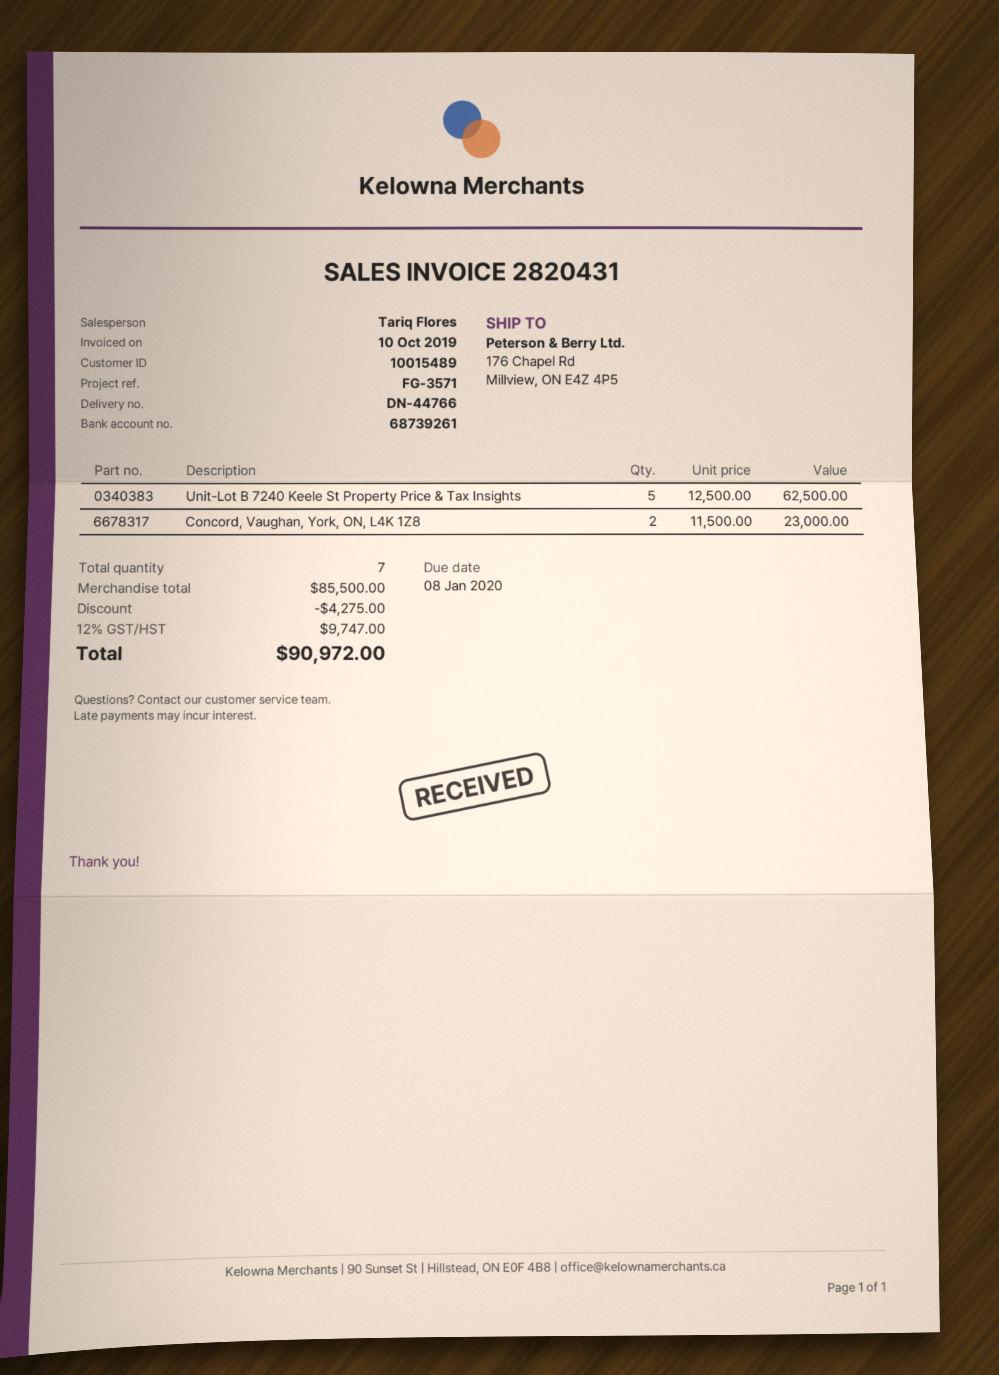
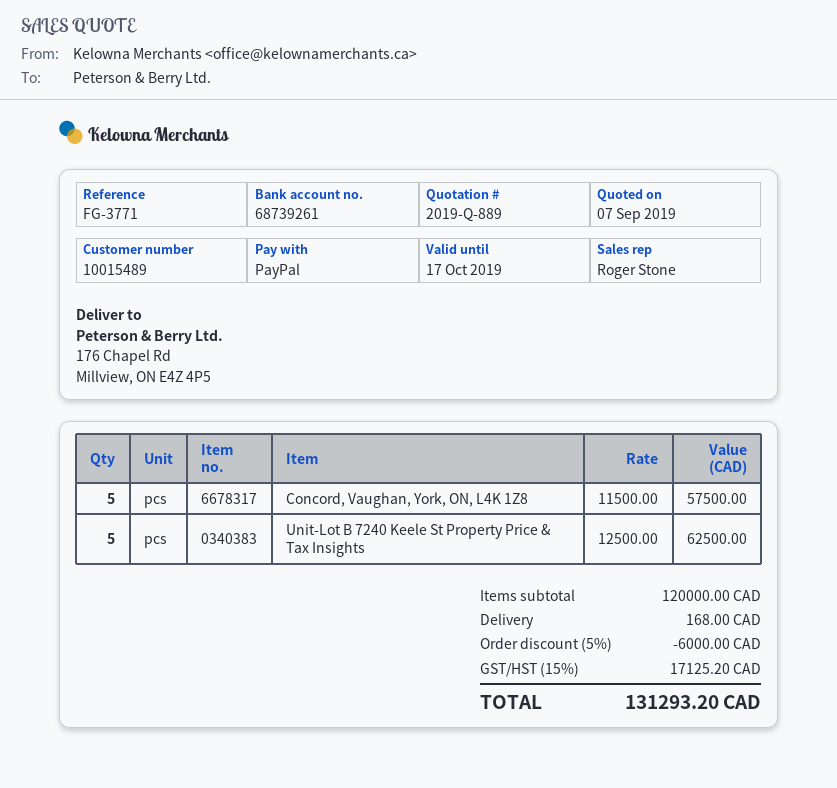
reference: FG-3571 -> FG-3771
sales rep: Tariq Flores -> Roger Stone
Concord, Vaughan, York, ON, L4K 1Z8: 2 x 11500.00 = 23000.00 -> 5 x 11500.00 = 57500.00
subtotal: 85500.00 -> 120000.00
discount: 4275.00 -> 6000.00
shipping: none -> 168.00
tax: 12% = 9747.00 -> 15% = 17125.20
total: 90972.00 -> 131293.20

